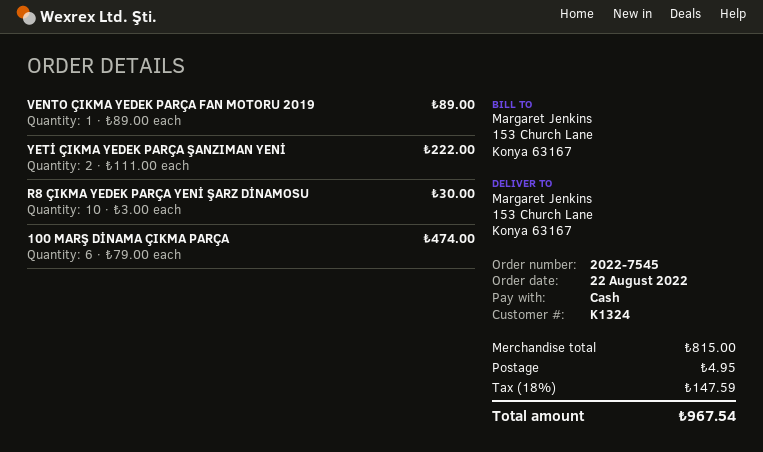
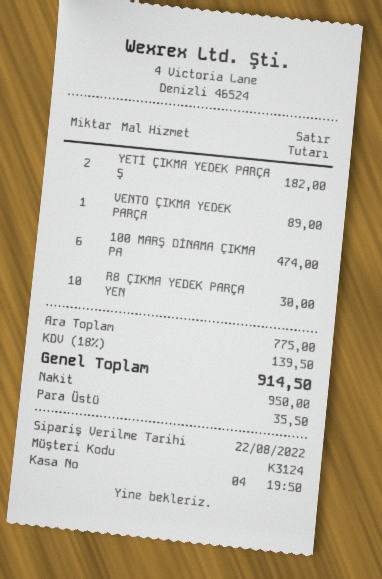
customer number: K1324 -> K3124
YETİ ÇIKMA YEDEK PARÇA ŞANZIMAN YENİ: 2 for 222.00 -> 2 for 182.00
subtotal: 815.00 -> 775.00
shipping: 4.95 -> none
tax: 18% = 147.59 -> 18% = 139.50
total: 967.54 -> 914.50

